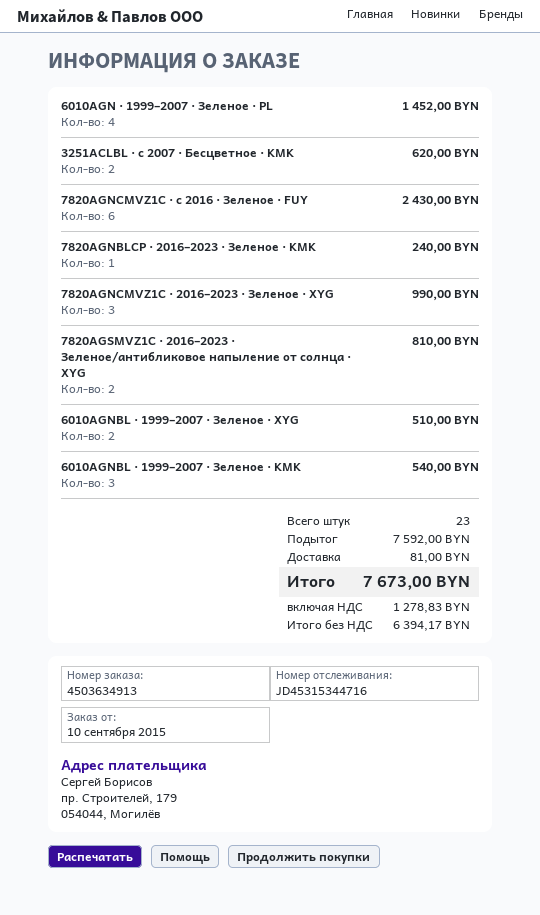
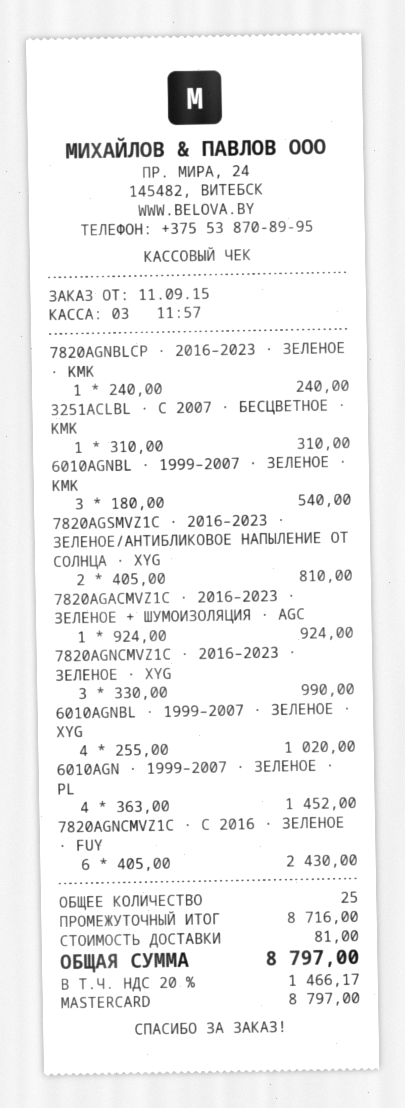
order date: 2015-09-10 -> 2015-09-11
3251ACLBL · с 2007 · Бесцветное · KMK: 2 for 620.00 -> 1 for 310.00
6010AGNBL · 1999–2007 · Зеленое · XYG: 2 for 510.00 -> 4 for 1020.00
7820AGACMVZ1C · 2016–2023 · ЗЕЛЕНОЕ + ШУМОИЗОЛЯЦИЯ · AGC: none -> 1 for 924.00
total quantity: 23 -> 25
subtotal: 7592.00 -> 8716.00
tax: 1278.83 -> 1466.17
total: 7673.00 -> 8797.00

